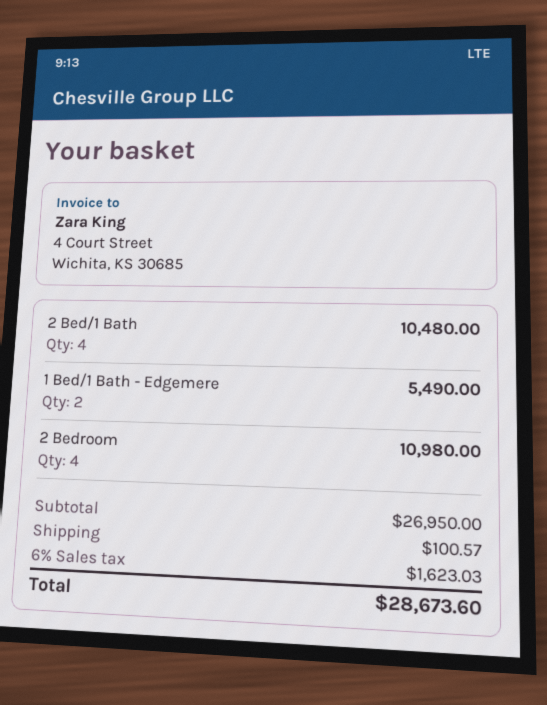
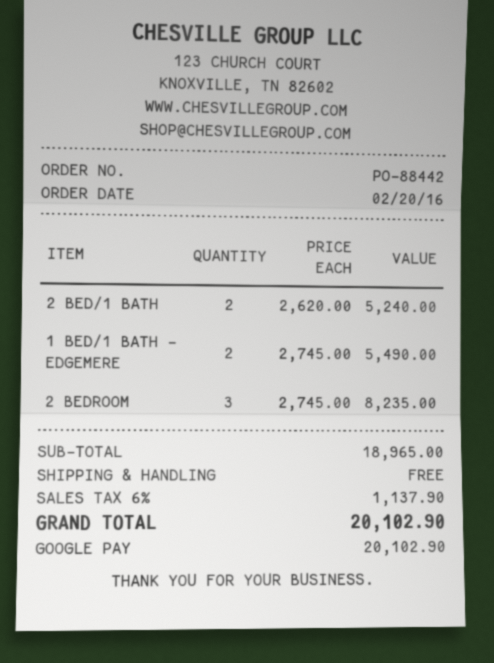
2 Bed/1 Bath: 4 for 10480.00 -> 2 for 5240.00
2 Bedroom: 4 for 10980.00 -> 3 for 8235.00
subtotal: 26950.00 -> 18965.00
shipping: 100.57 -> 0.00
tax: 6% = 1623.03 -> 6% = 1137.90
total: 28673.60 -> 20102.90

